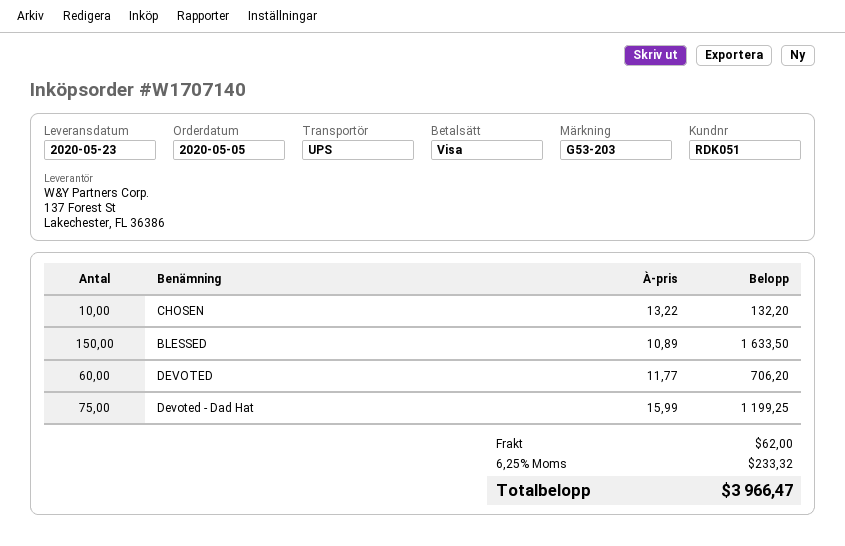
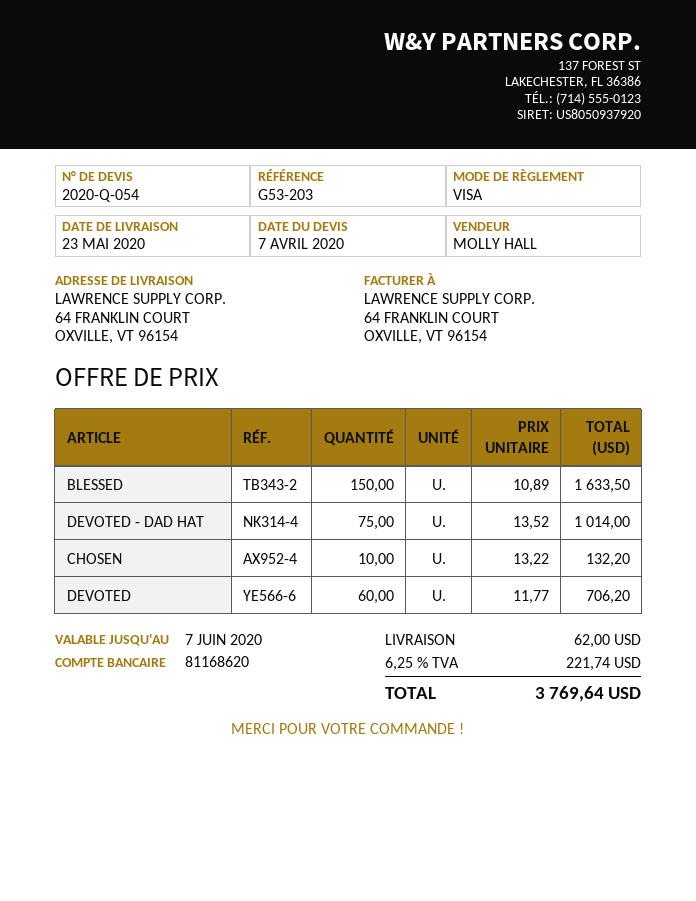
Devoted - Dad Hat: 75 x 15.99 = 1199.25 -> 75 x 13.52 = 1014.00
tax: 6.25% = 233.32 -> 6.25% = 221.74
total: 3966.47 -> 3769.64

